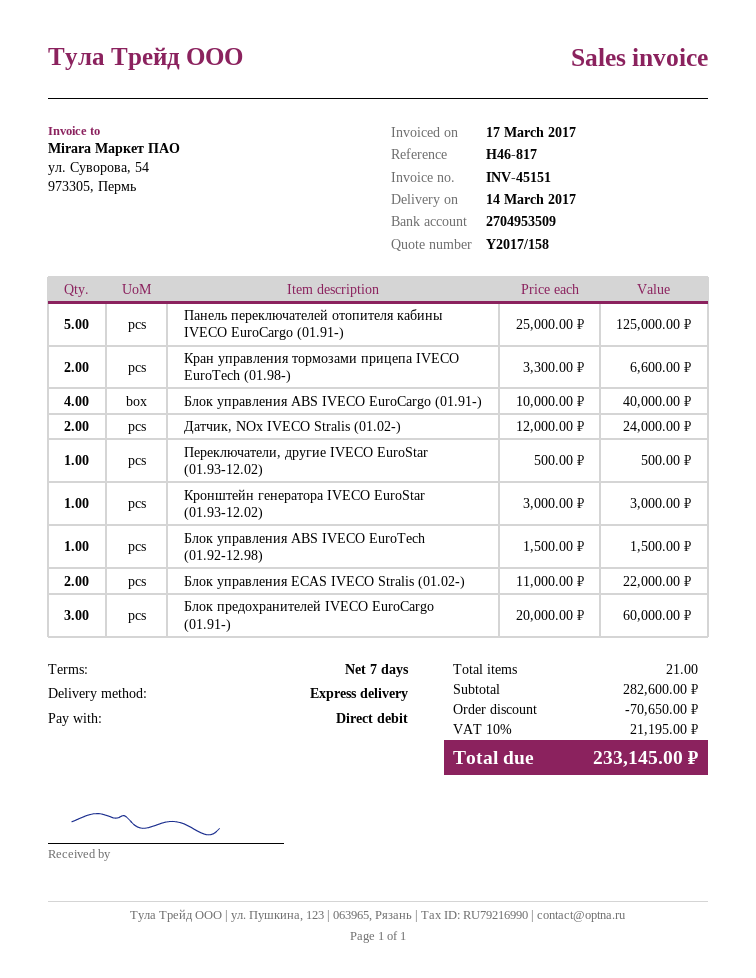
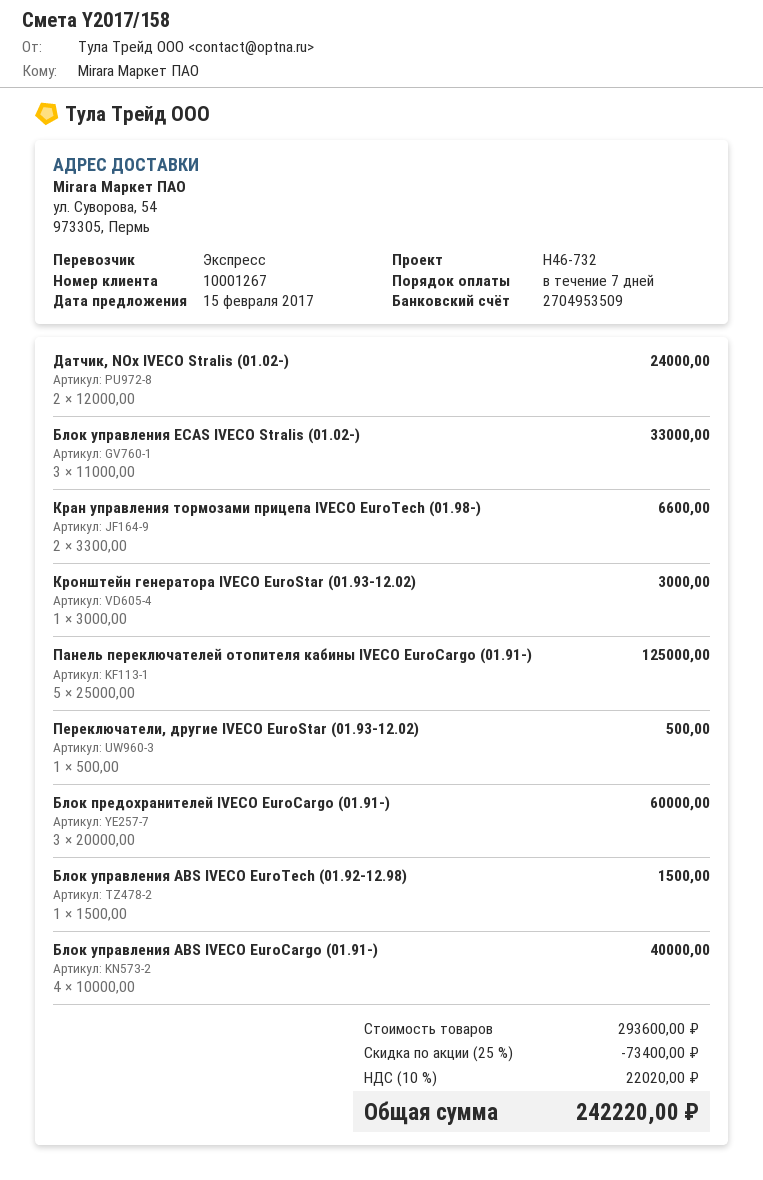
reference: H46-817 -> H46-732
Блок управления ECAS IVECO Stralis (01.02-): 2 x 11000.00 = 22000.00 -> 3 x 11000.00 = 33000.00
subtotal: 282600.00 -> 293600.00
discount: 70650.00 -> 73400.00
tax: 10% = 21195.00 -> 10% = 22020.00
total: 233145.00 -> 242220.00

